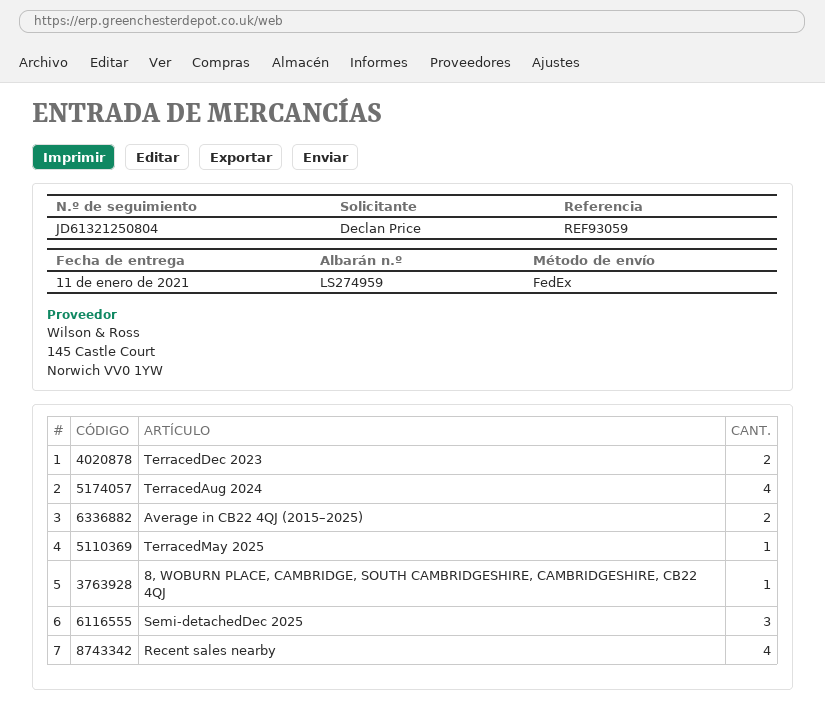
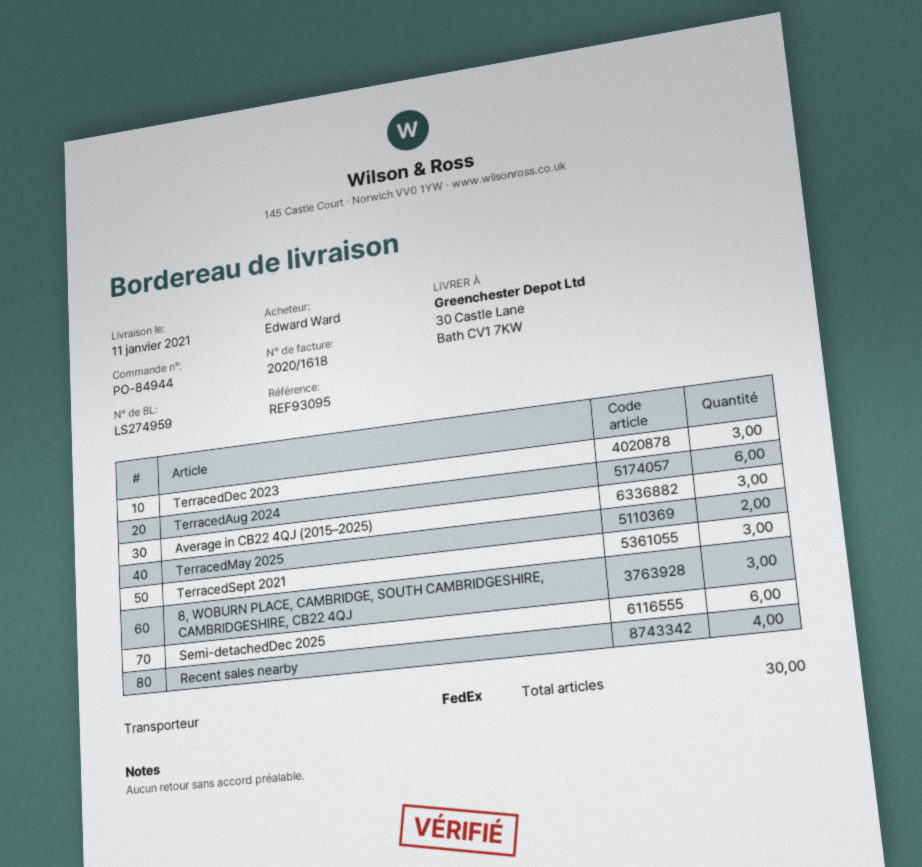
reference: REF93059 -> REF93095
ordered by: Declan Price -> Edward Ward
TerracedDec 2023: 2 -> 3
TerracedAug 2024: 4 -> 6
Average in CB22 4QJ (2015–2025): 2 -> 3
TerracedMay 2025: 1 -> 2
8, WOBURN PLACE, CAMBRIDGE, SOUTH CAMBRIDGESHIRE, CAMBRIDGESHIRE, CB22 4QJ: 1 -> 3
Semi-detachedDec 2025: 3 -> 6
TerracedSept 2021: none -> 3

